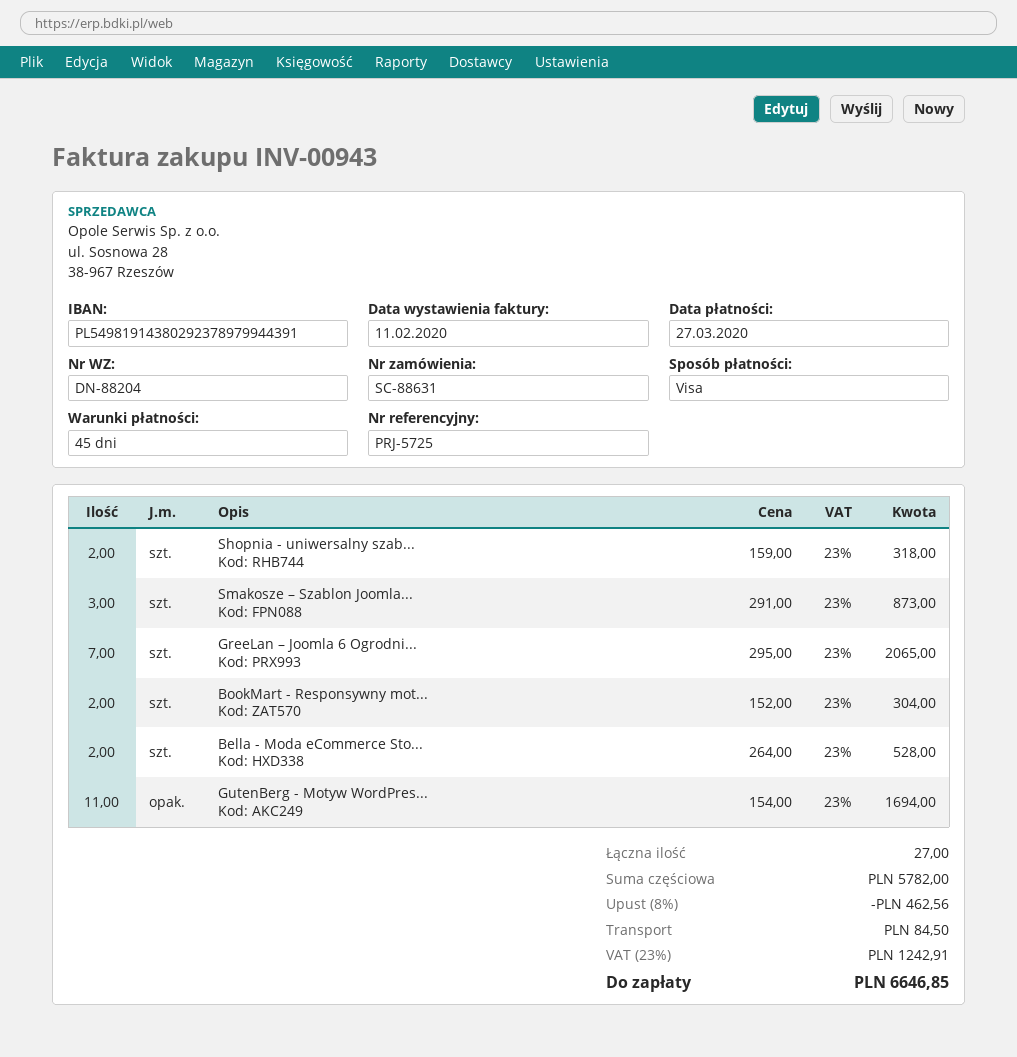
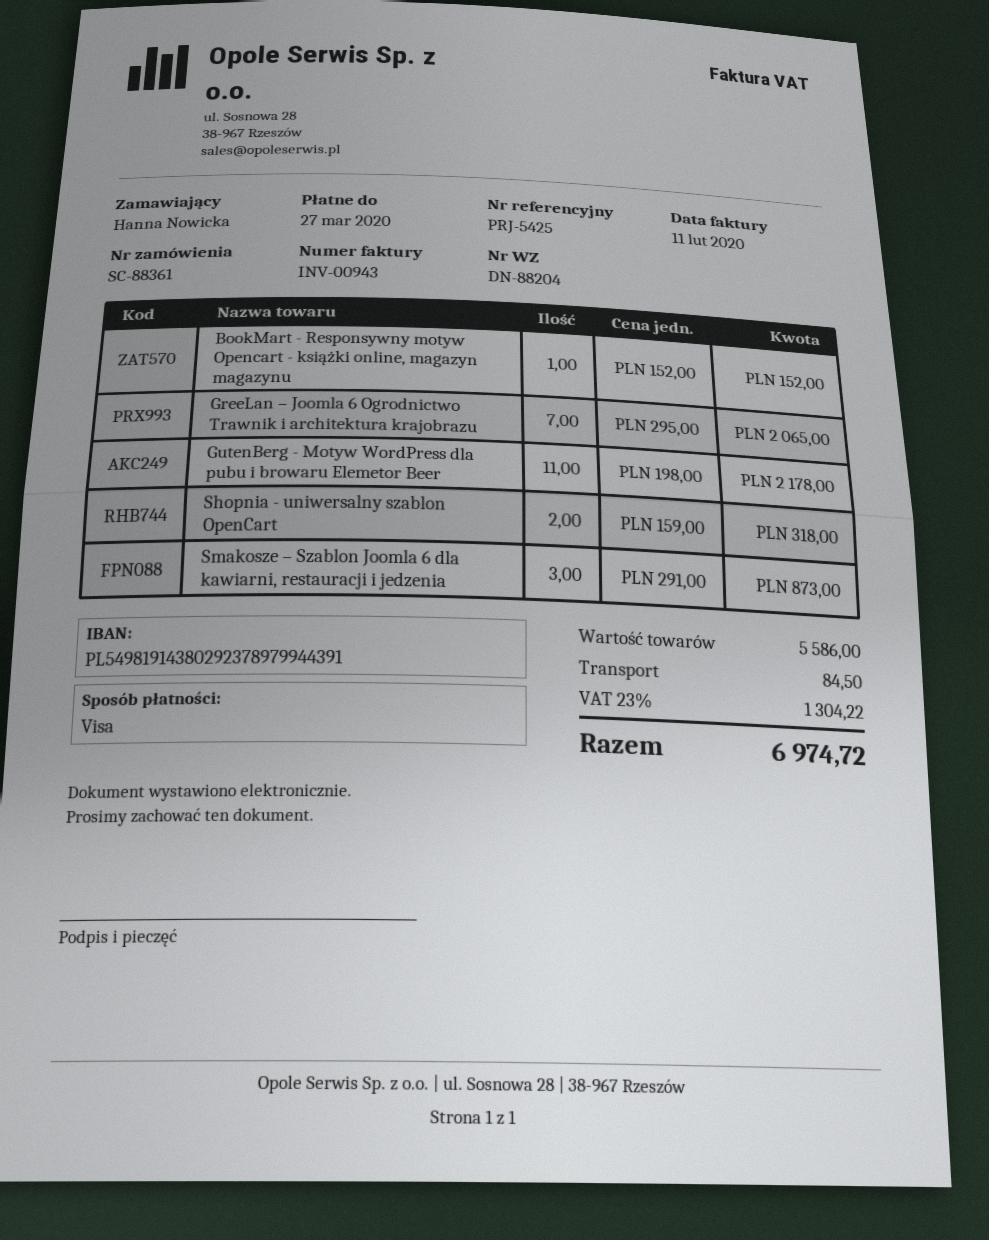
order number: SC-88631 -> SC-88361
reference: PRJ-5725 -> PRJ-5425
BookMart - Responsywny mot...: 2 x 152.00 = 304.00 -> 1 x 152.00 = 152.00
Bella - Moda eCommerce Sto...: 2 x 264.00 = 528.00 -> none
GutenBerg - Motyw WordPres...: 11 x 154.00 = 1694.00 -> 11 x 198.00 = 2178.00
subtotal: 5782.00 -> 5586.00
discount: 8% = 462.56 -> none
tax: 23% = 1242.91 -> 23% = 1304.22
total: 6646.85 -> 6974.72

